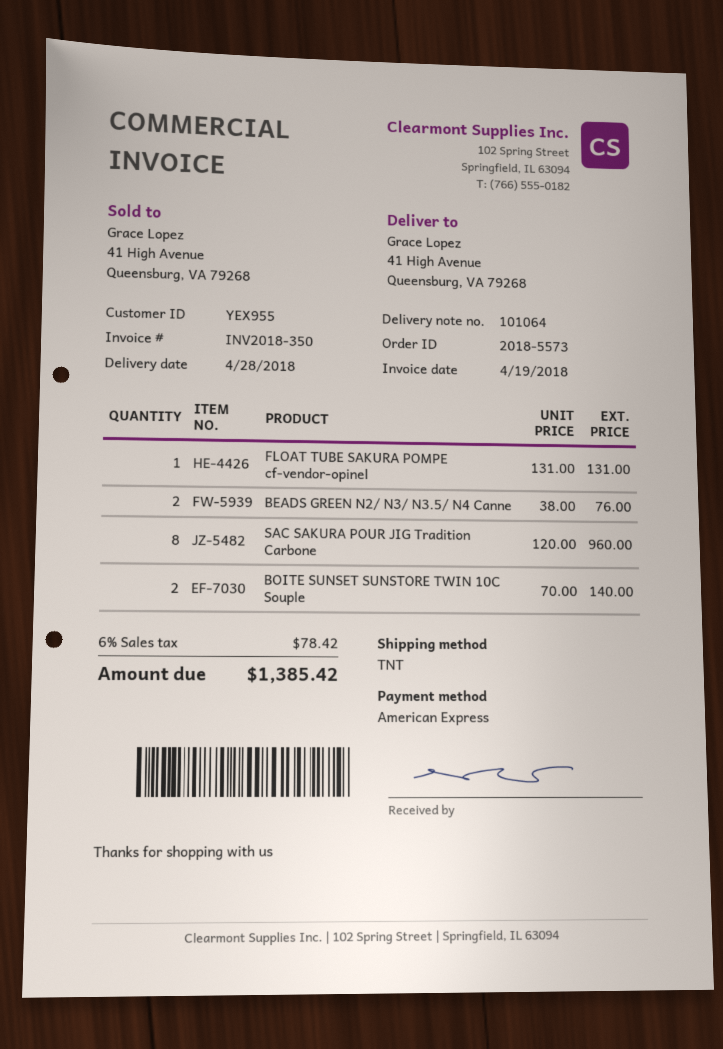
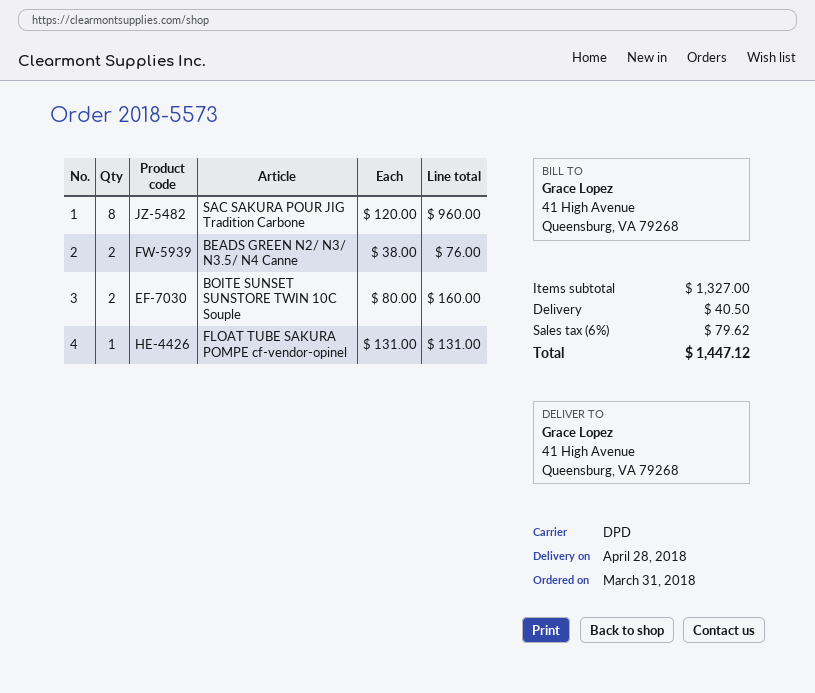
shipping method: TNT -> DPD
BOITE SUNSET SUNSTORE TWIN 10C Souple: 2 x 70.00 = 140.00 -> 2 x 80.00 = 160.00
shipping: none -> 40.50
tax: 6% = 78.42 -> 6% = 79.62
total: 1385.42 -> 1447.12

